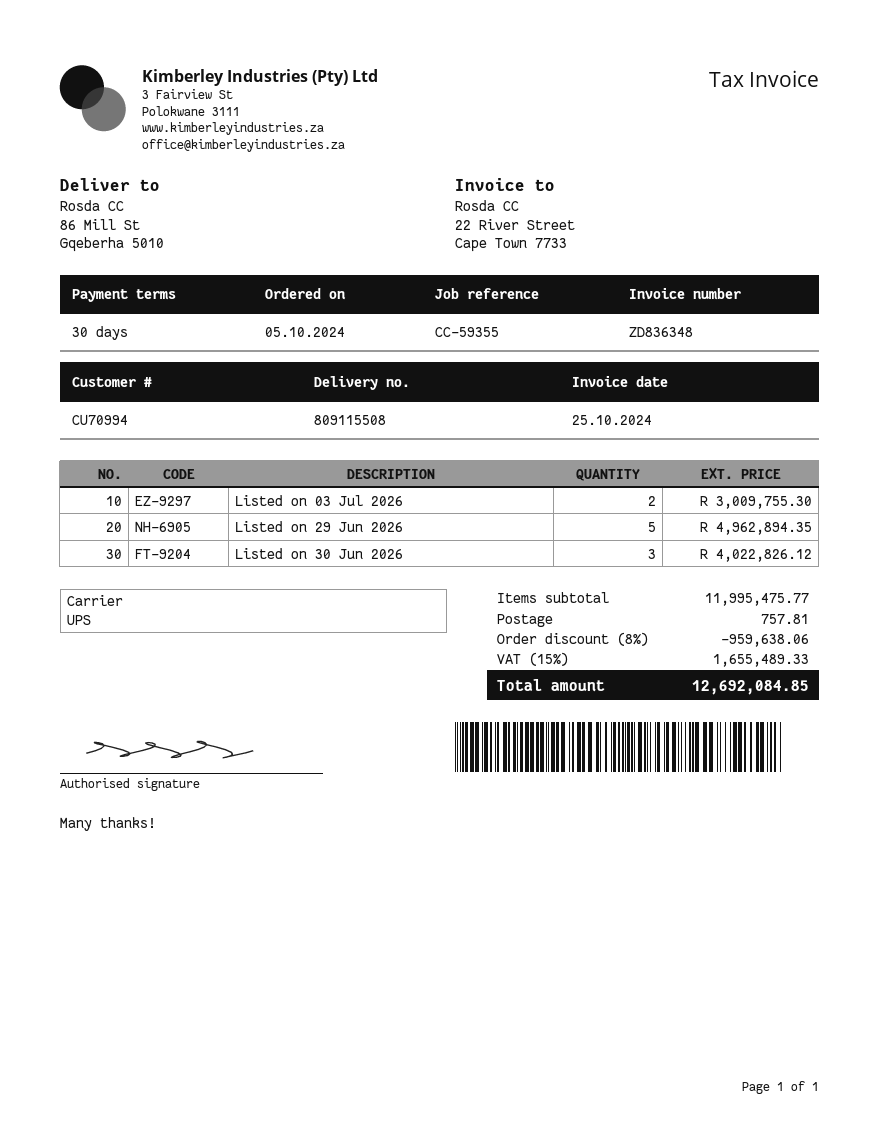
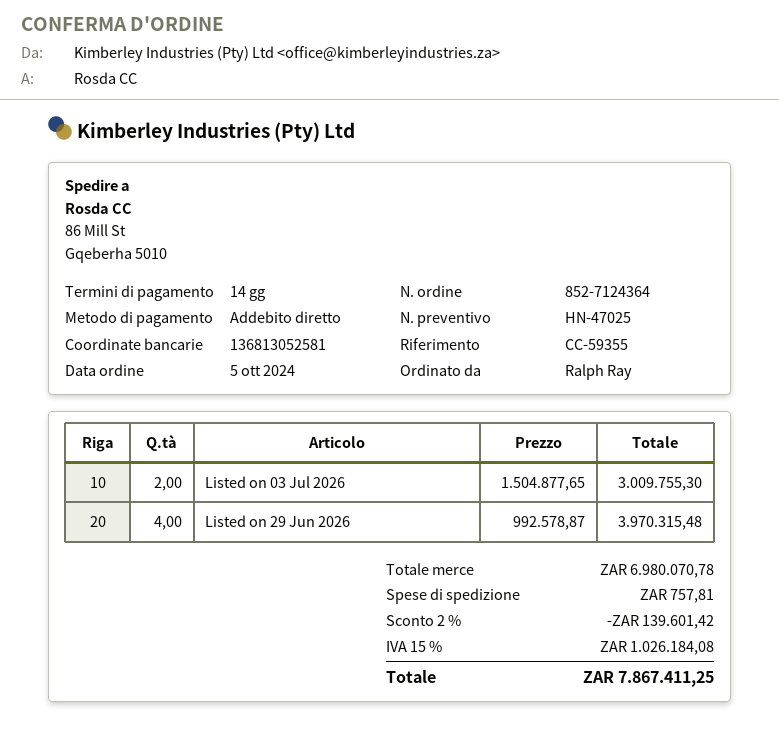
payment terms: 30 days -> 14 days
Listed on 29 Jun 2026: 5 for 4962894.35 -> 4 for 3970315.48
Listed on 30 Jun 2026: 3 for 4022826.12 -> none
subtotal: 11995475.77 -> 6980070.78
discount: 8% = 959638.06 -> 2% = 139601.42
tax: 15% = 1655489.33 -> 15% = 1026184.08
total: 12692084.85 -> 7867411.25

